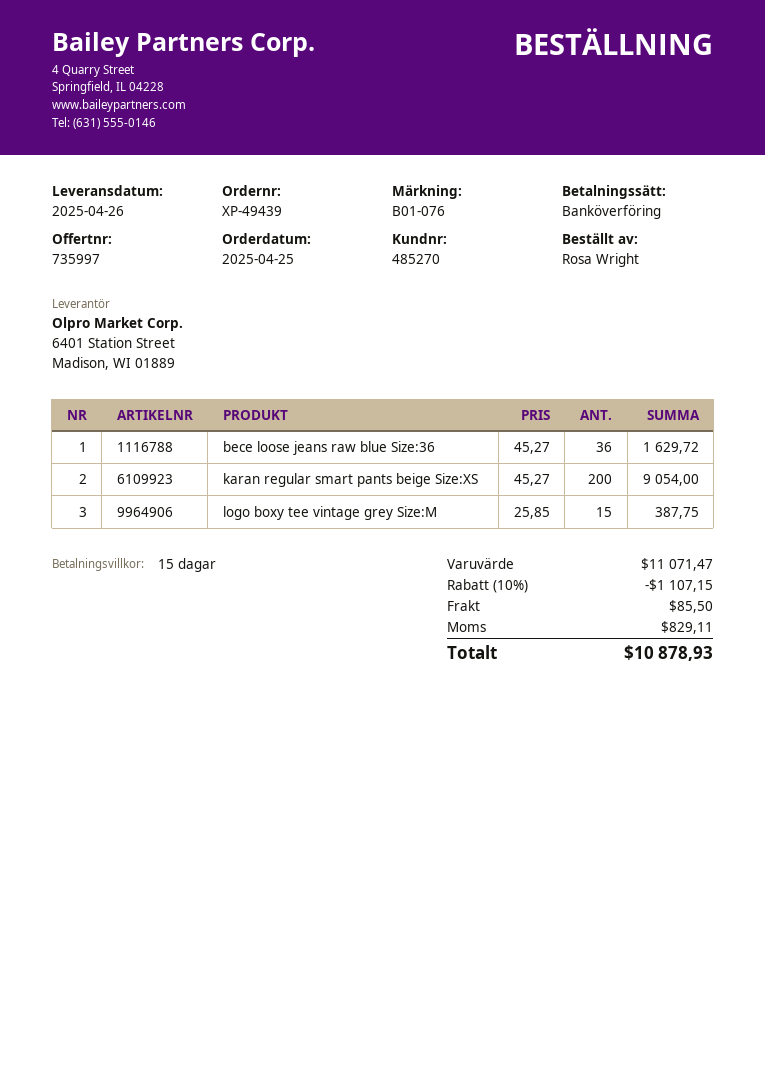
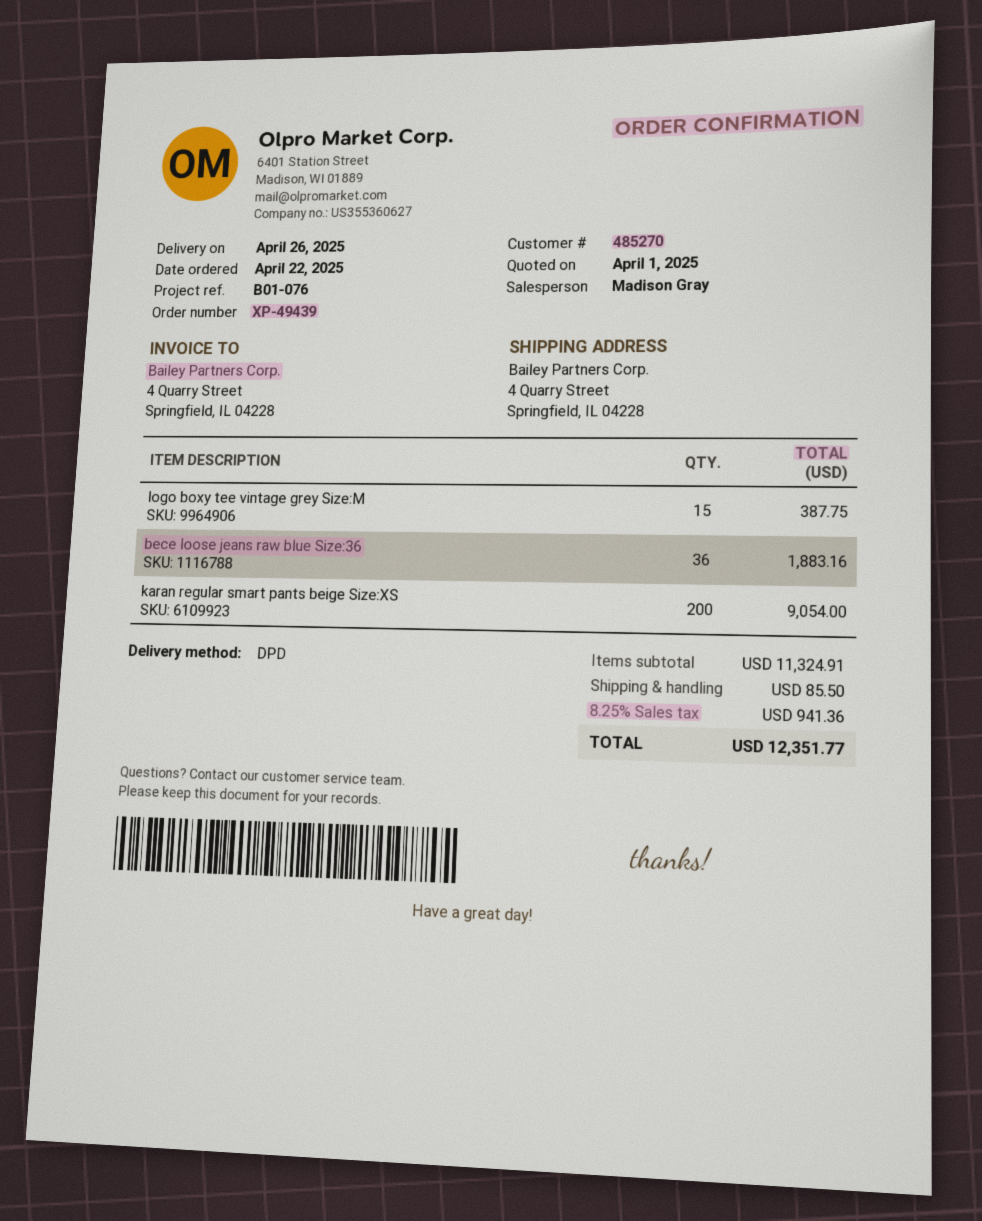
order date: 2025-04-25 -> 2025-04-22
bece loose jeans raw blue Size:36: 36 for 1629.72 -> 36 for 1883.16
subtotal: 11071.47 -> 11324.91
discount: 10% = 1107.15 -> none
tax: 829.11 -> 941.36
total: 10878.93 -> 12351.77

